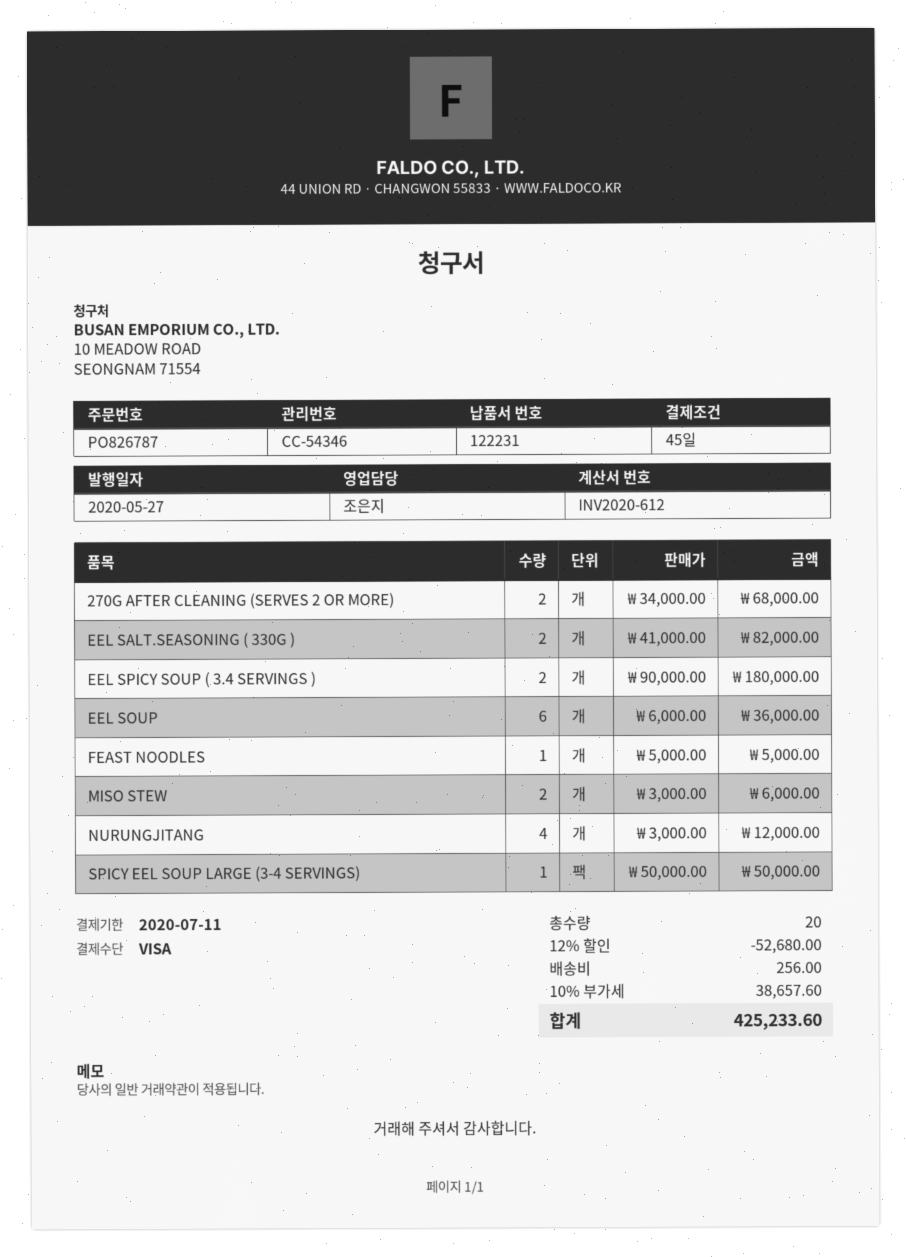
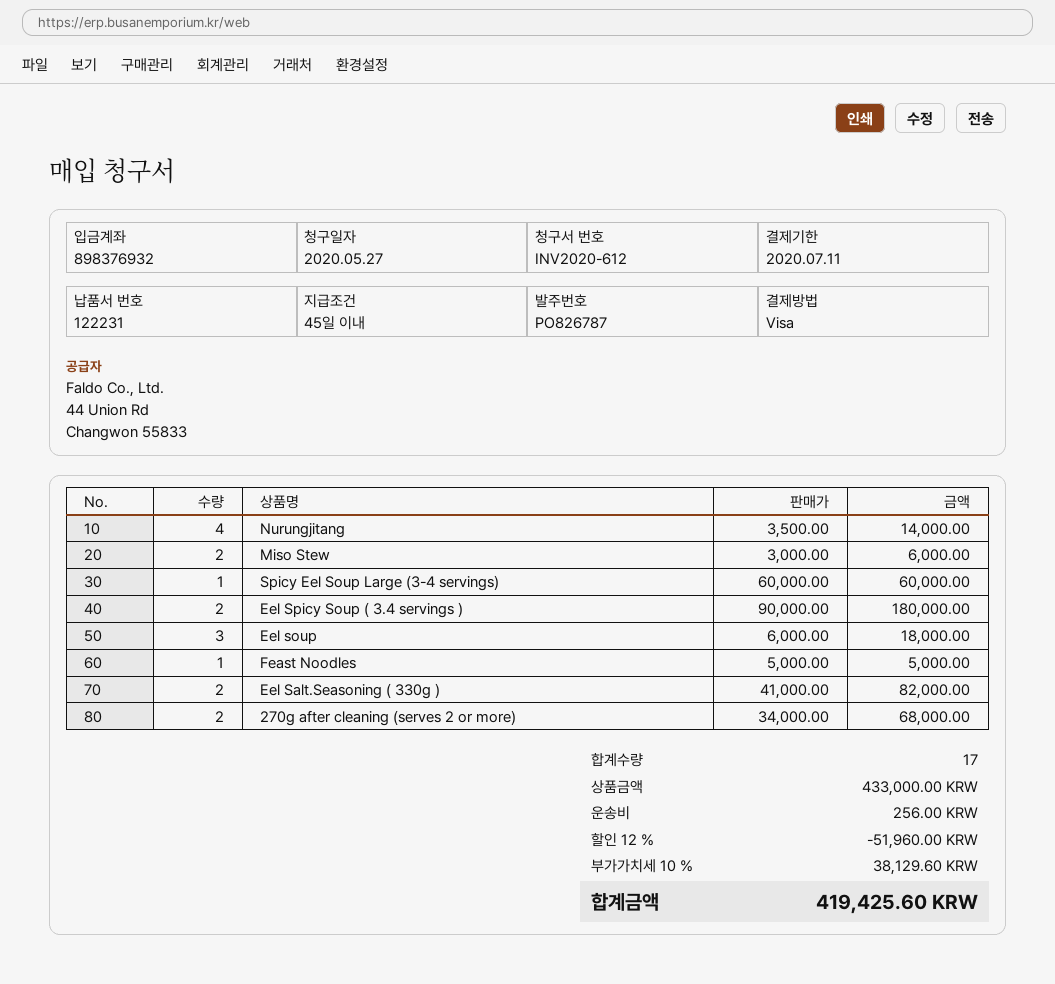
EEL SOUP: 6 x 6000.00 = 36000.00 -> 3 x 6000.00 = 18000.00
NURUNGJITANG: 4 x 3000.00 = 12000.00 -> 4 x 3500.00 = 14000.00
SPICY EEL SOUP LARGE (3-4 SERVINGS): 1 x 50000.00 = 50000.00 -> 1 x 60000.00 = 60000.00
total quantity: 20 -> 17
discount: 12% = 52680.00 -> 12% = 51960.00
tax: 10% = 38657.60 -> 10% = 38129.60
total: 425233.60 -> 419425.60

